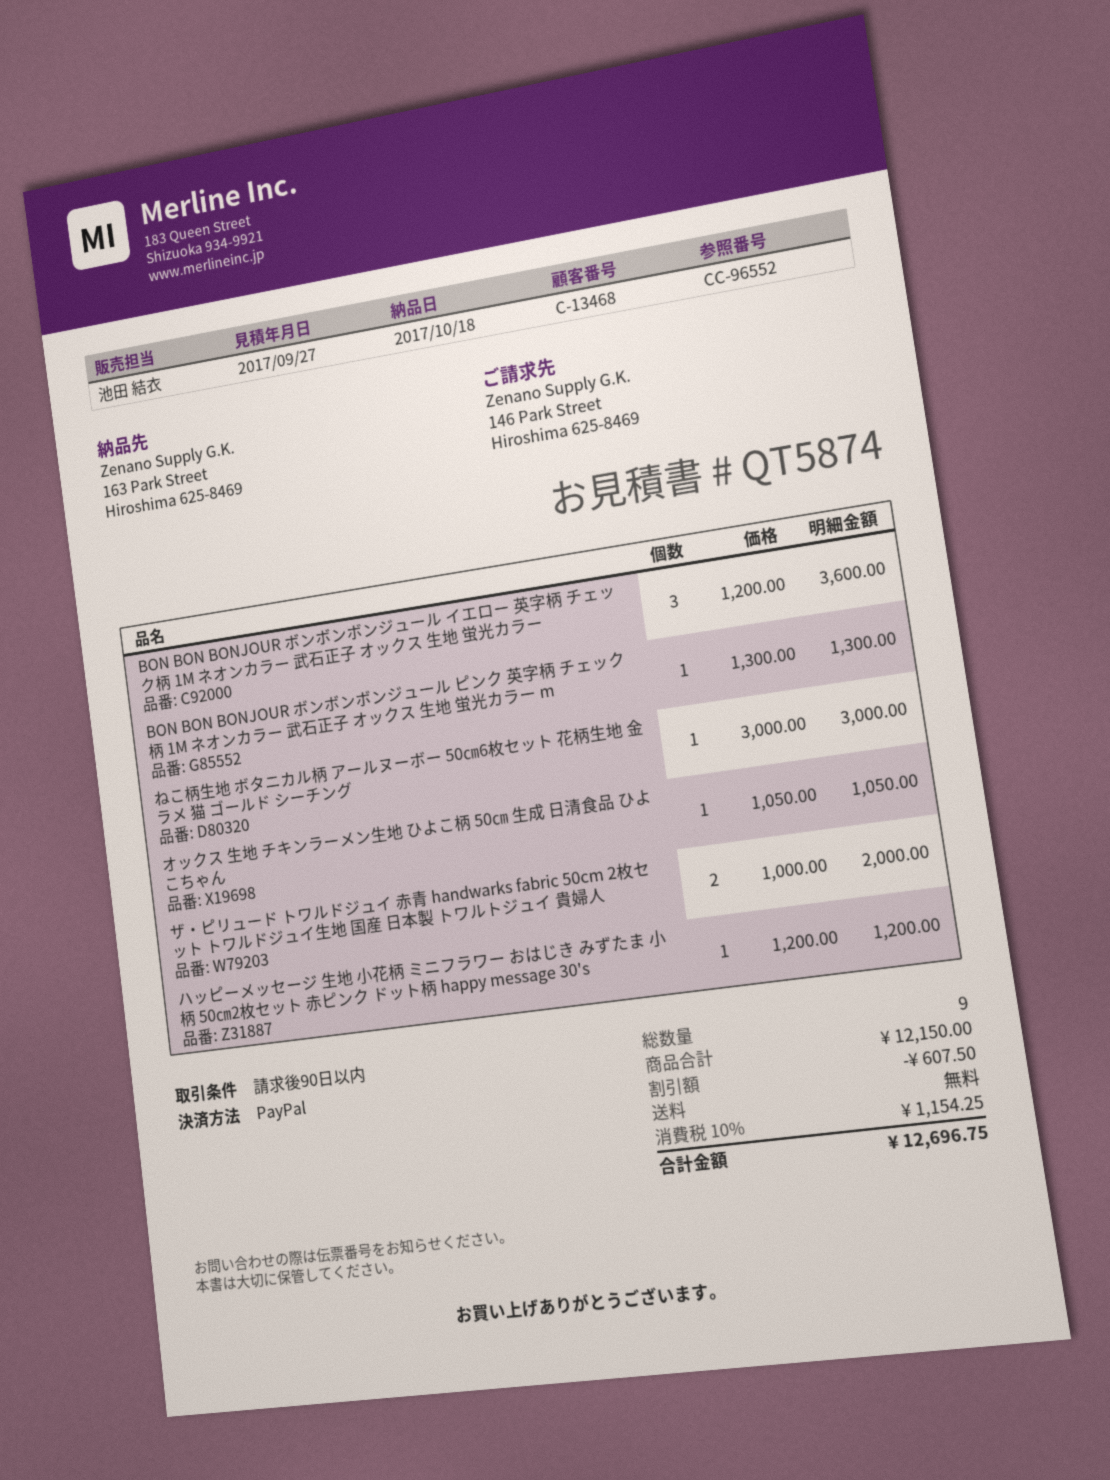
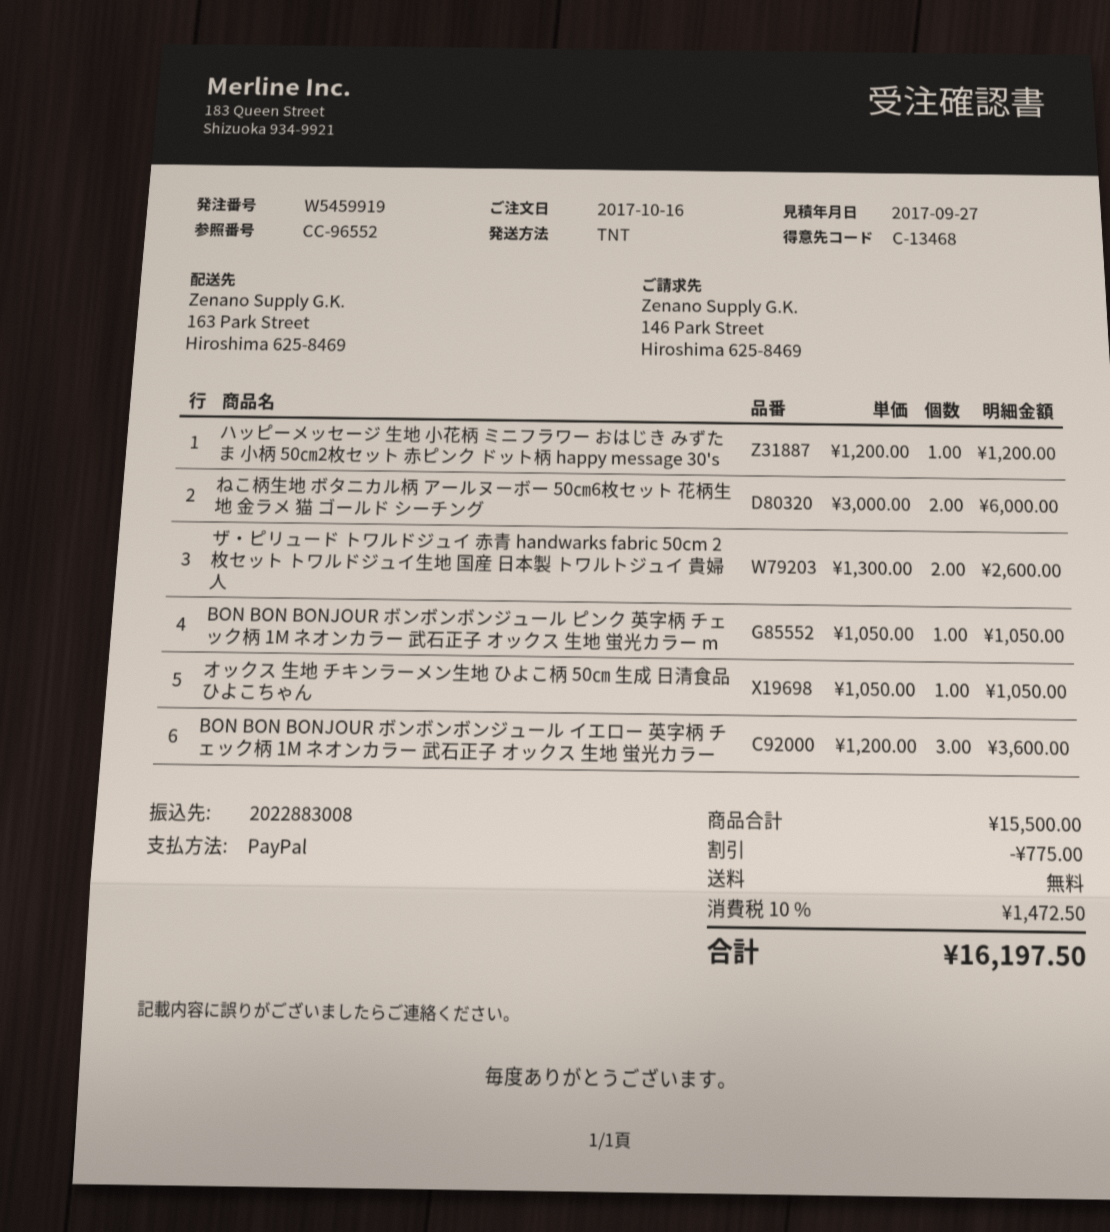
BON BON BONJOUR ボンボンボンジュール ピンク 英字柄 チェック柄 1M ネオンカラー 武石正子 オックス 生地 蛍光カラー m: 1 x 1300.00 = 1300.00 -> 1 x 1050.00 = 1050.00
ねこ柄生地 ボタニカル柄 アールヌーボー 50㎝6枚セット 花柄生地 金ラメ 猫 ゴールド シーチング: 1 x 3000.00 = 3000.00 -> 2 x 3000.00 = 6000.00
ザ・ピリュード トワルドジュイ 赤青 handwarks fabric 50cm 2枚セット トワルドジュイ生地 国産 日本製 トワルトジュイ 貴婦人: 2 x 1000.00 = 2000.00 -> 2 x 1300.00 = 2600.00
subtotal: 12150.00 -> 15500.00
discount: 607.50 -> 775.00
tax: 10% = 1154.25 -> 10% = 1472.50
total: 12696.75 -> 16197.50

